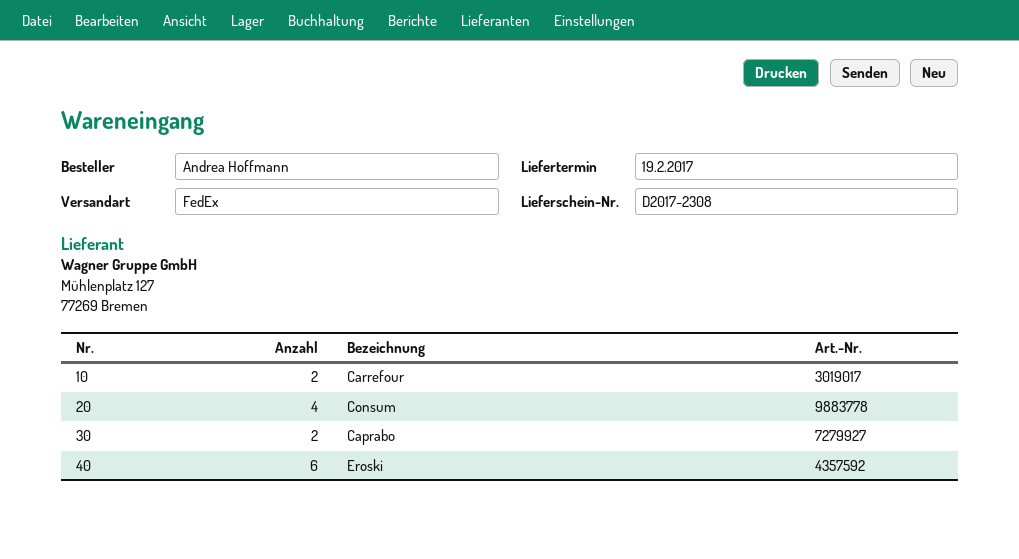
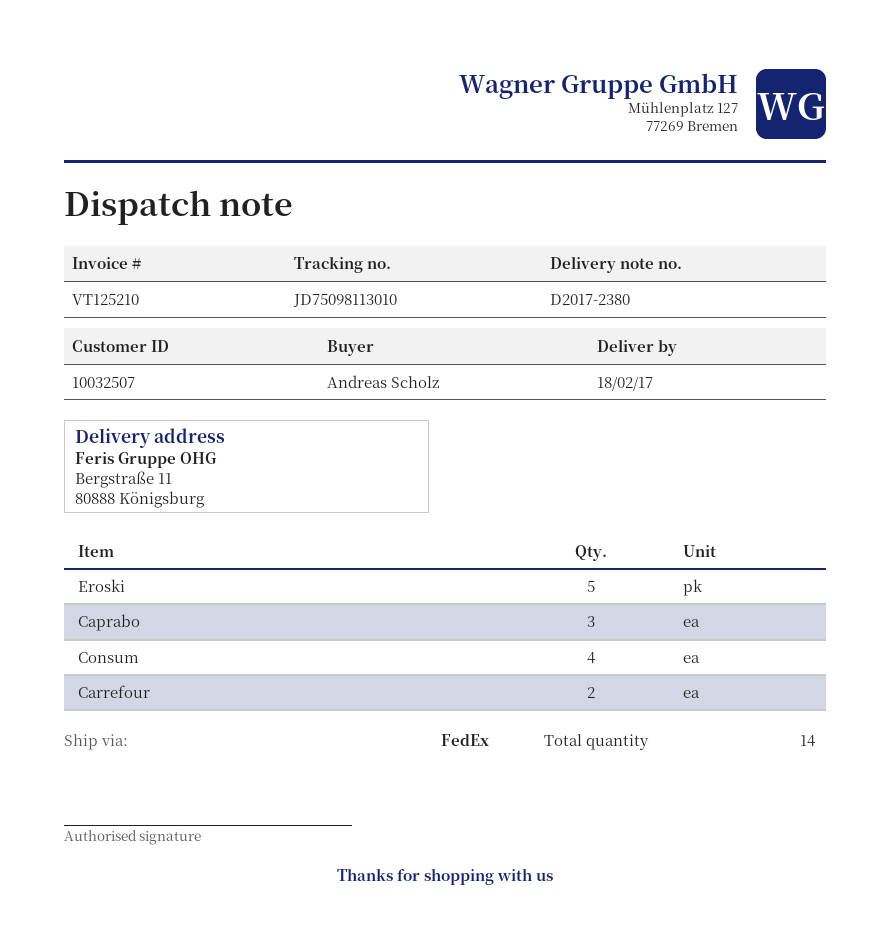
delivery note number: D2017-2308 -> D2017-2380
delivery date: 2017-02-19 -> 2017-02-18
ordered by: Andrea Hoffmann -> Andreas Scholz
Caprabo: 2 -> 3
Eroski: 6 -> 5

